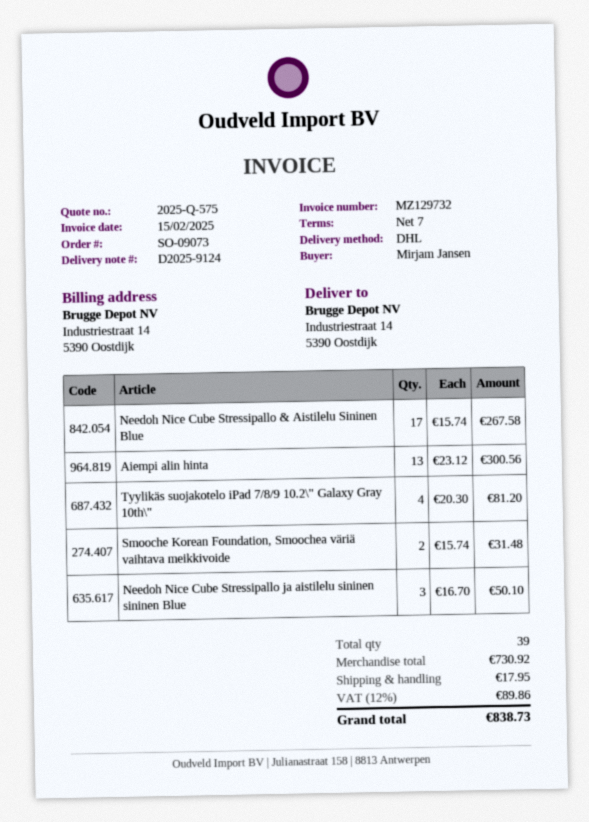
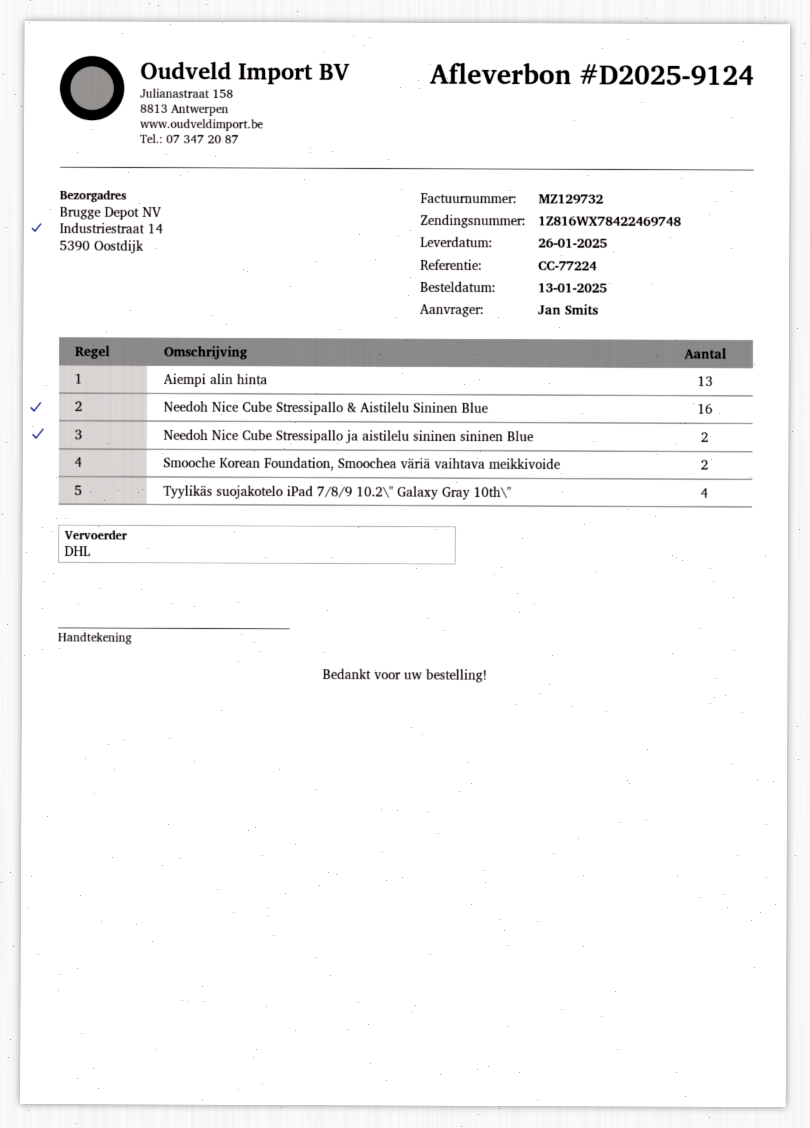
ordered by: Mirjam Jansen -> Jan Smits
Needoh Nice Cube Stressipallo & Aistilelu Sininen Blue: 17 -> 16
Needoh Nice Cube Stressipallo ja aistilelu sininen sininen Blue: 3 -> 2

